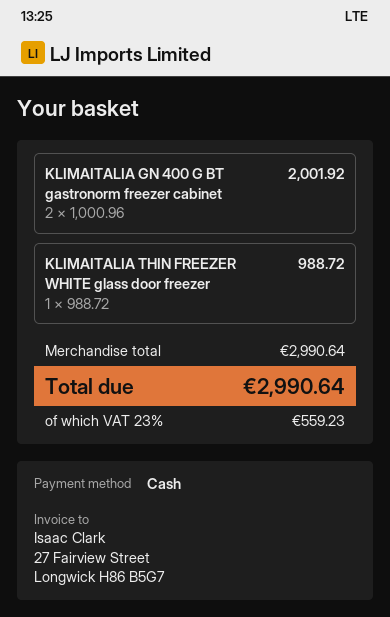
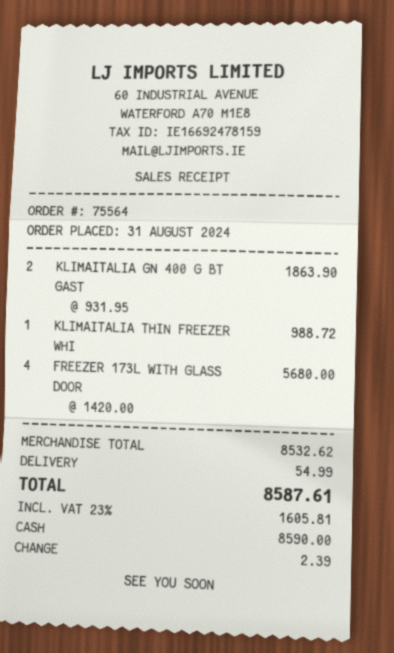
KLIMAITALIA GN 400 G BT gastronorm freezer cabinet: 2 x 1000.96 = 2001.92 -> 2 x 931.95 = 1863.90
FREEZER 173L WITH GLASS DOOR: none -> 4 x 1420.00 = 5680.00
subtotal: 2990.64 -> 8532.62
shipping: none -> 54.99
tax: 23% = 559.23 -> 23% = 1605.81
total: 2990.64 -> 8587.61

